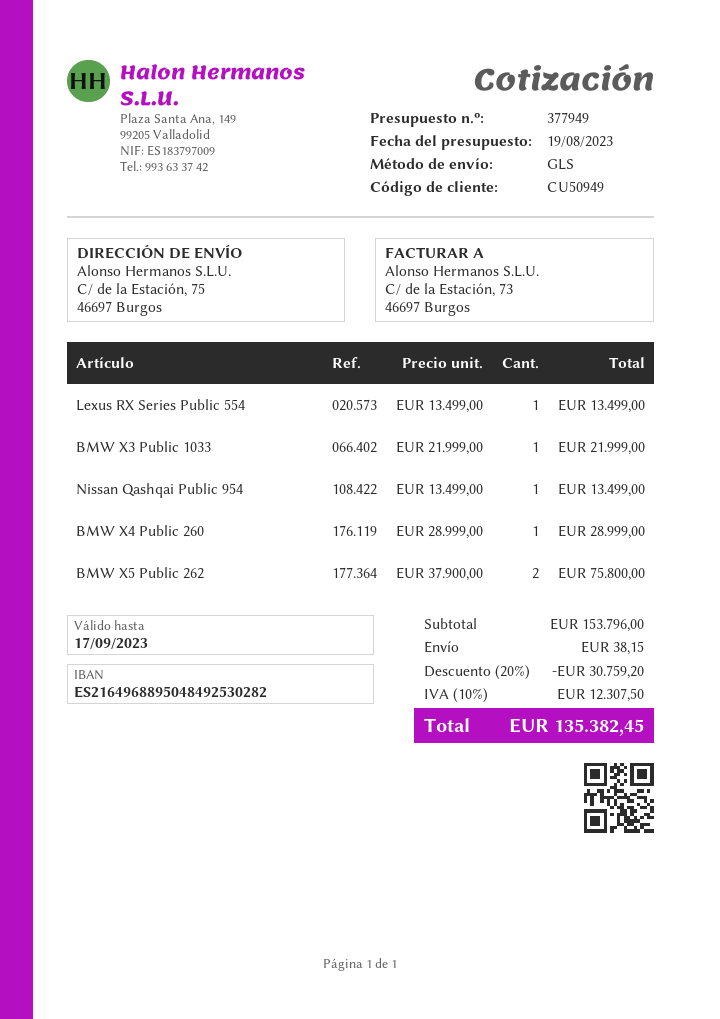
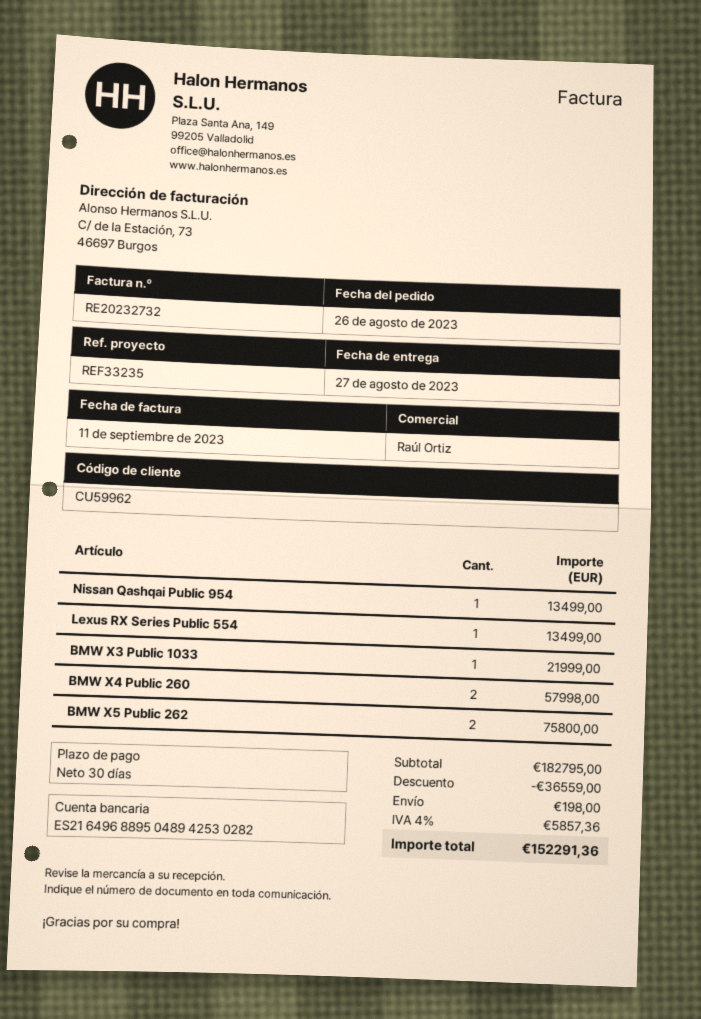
customer number: CU50949 -> CU59962
bank account: ES2164968895048492530282 -> ES2164968895048942530282
BMW X4 Public 260: 1 for 28999.00 -> 2 for 57998.00
subtotal: 153796.00 -> 182795.00
discount: 30759.20 -> 36559.00
shipping: 38.15 -> 198.00
tax: 10% = 12307.50 -> 4% = 5857.36
total: 135382.45 -> 152291.36

